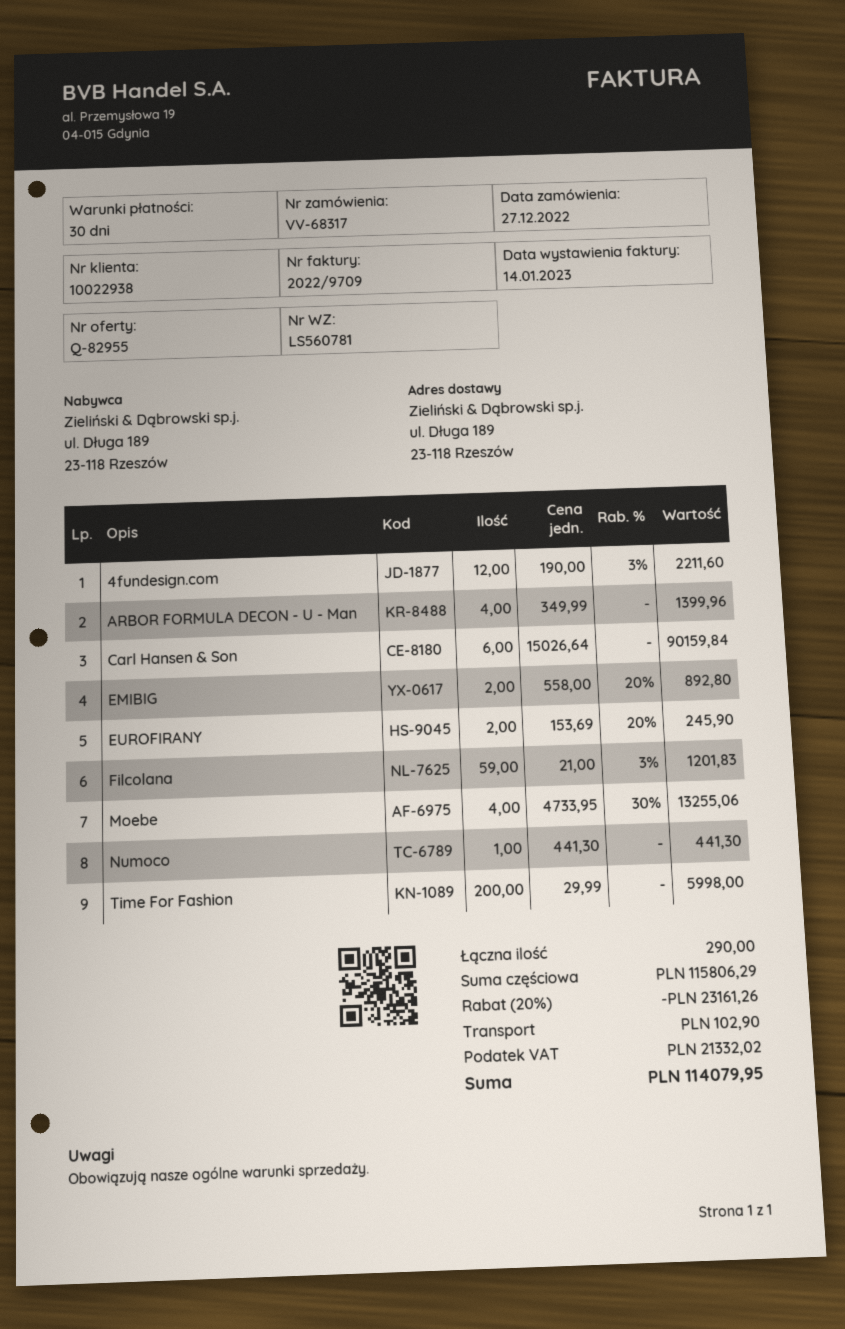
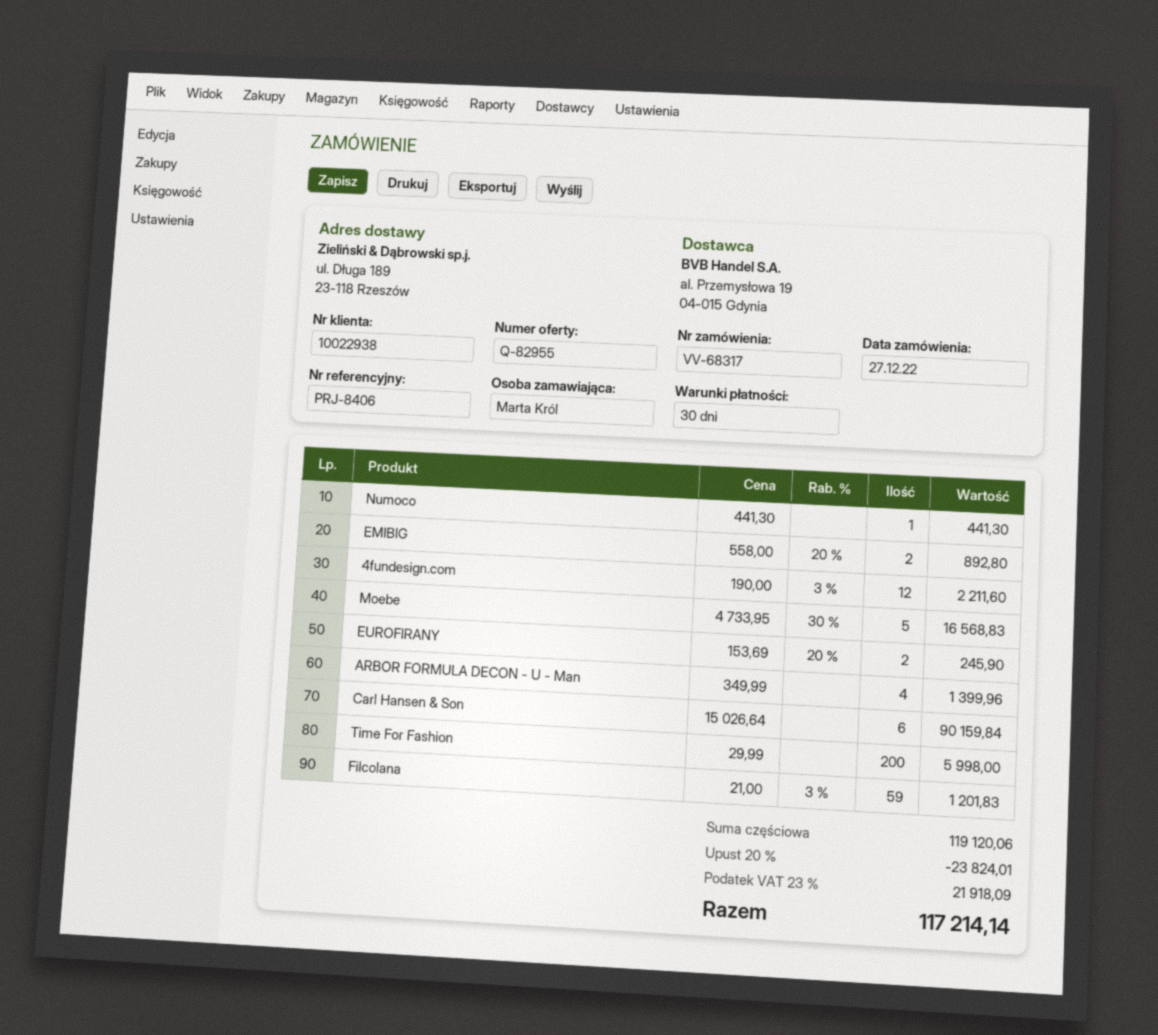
Moebe: 4 x 4733.95 - 30% = 13255.06 -> 5 x 4733.95 - 30% = 16568.83
subtotal: 115806.29 -> 119120.06
discount: 20% = 23161.26 -> 20% = 23824.01
shipping: 102.90 -> none
tax: 21332.02 -> 21918.09
total: 114079.95 -> 117214.14

